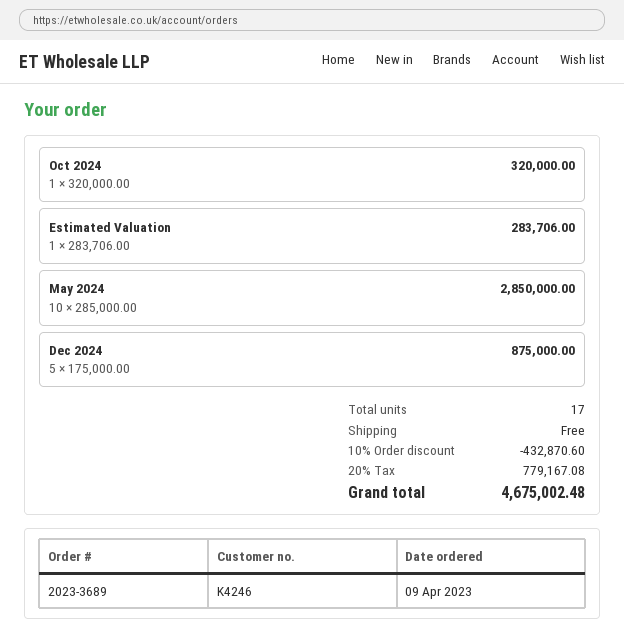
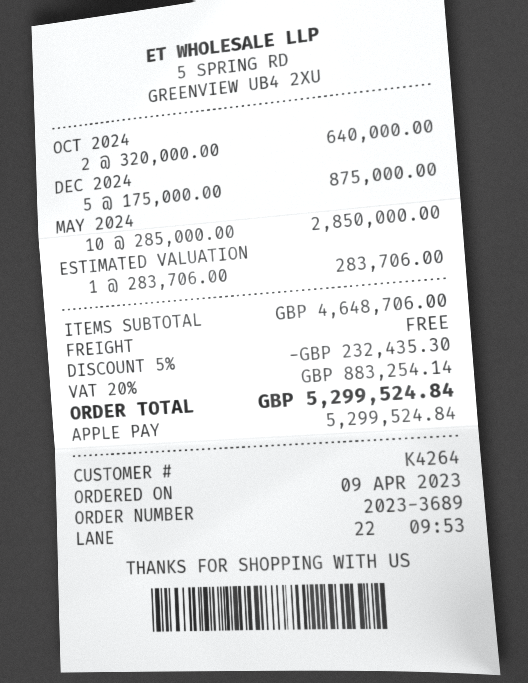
customer number: K4246 -> K4264
Oct 2024: 1 x 320000.00 = 320000.00 -> 2 x 320000.00 = 640000.00
discount: 10% = 432870.60 -> 5% = 232435.30
tax: 20% = 779167.08 -> 20% = 883254.14
total: 4675002.48 -> 5299524.84

